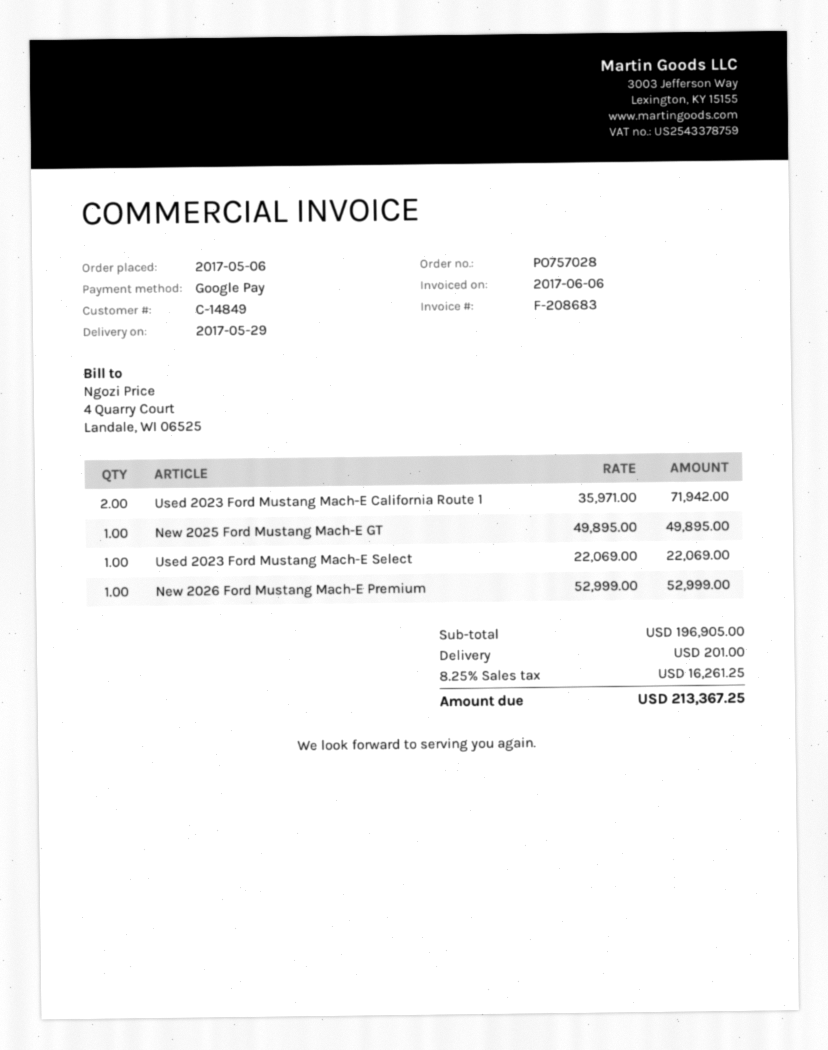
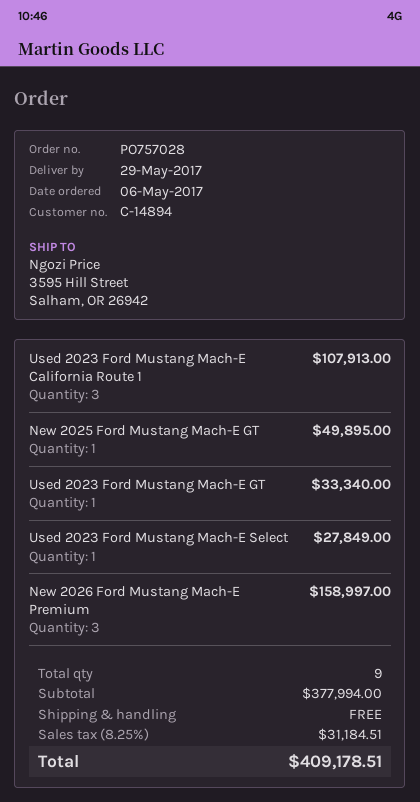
customer number: C-14849 -> C-14894
Used 2023 Ford Mustang Mach-E California Route 1: 2 for 71942.00 -> 3 for 107913.00
Used 2023 Ford Mustang Mach-E Select: 1 for 22069.00 -> 1 for 27849.00
New 2026 Ford Mustang Mach-E Premium: 1 for 52999.00 -> 3 for 158997.00
Used 2023 Ford Mustang Mach-E GT: none -> 1 for 33340.00
subtotal: 196905.00 -> 377994.00
shipping: 201.00 -> 0.00
tax: 8.25% = 16261.25 -> 8.25% = 31184.51
total: 213367.25 -> 409178.51

